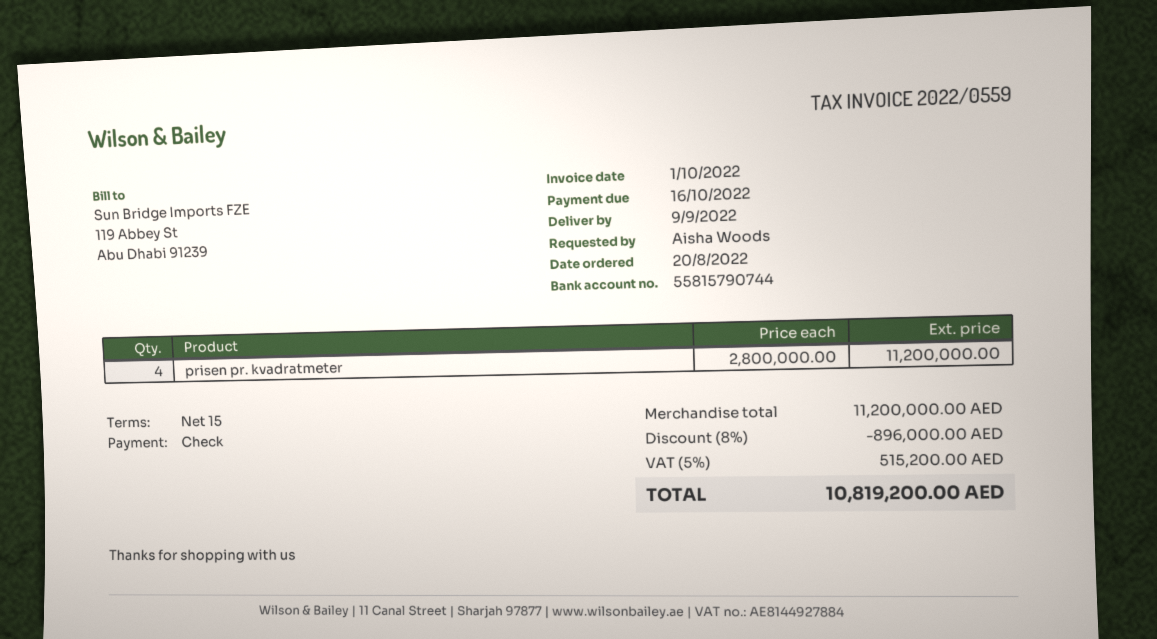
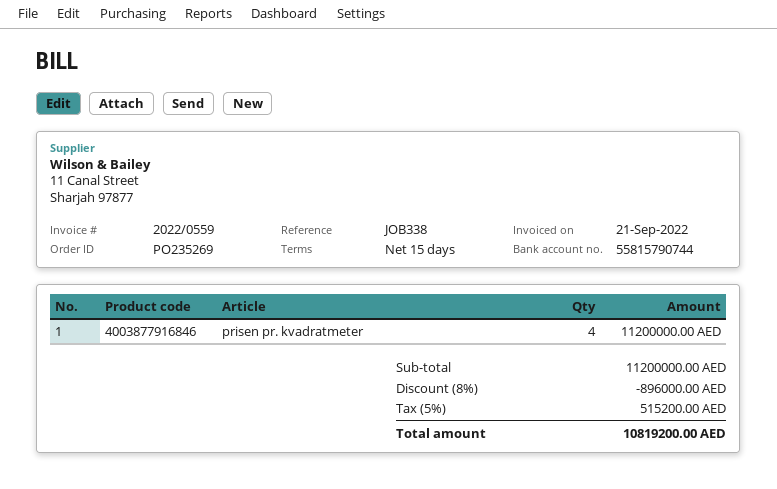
invoice date: 2022-10-01 -> 2022-09-21

